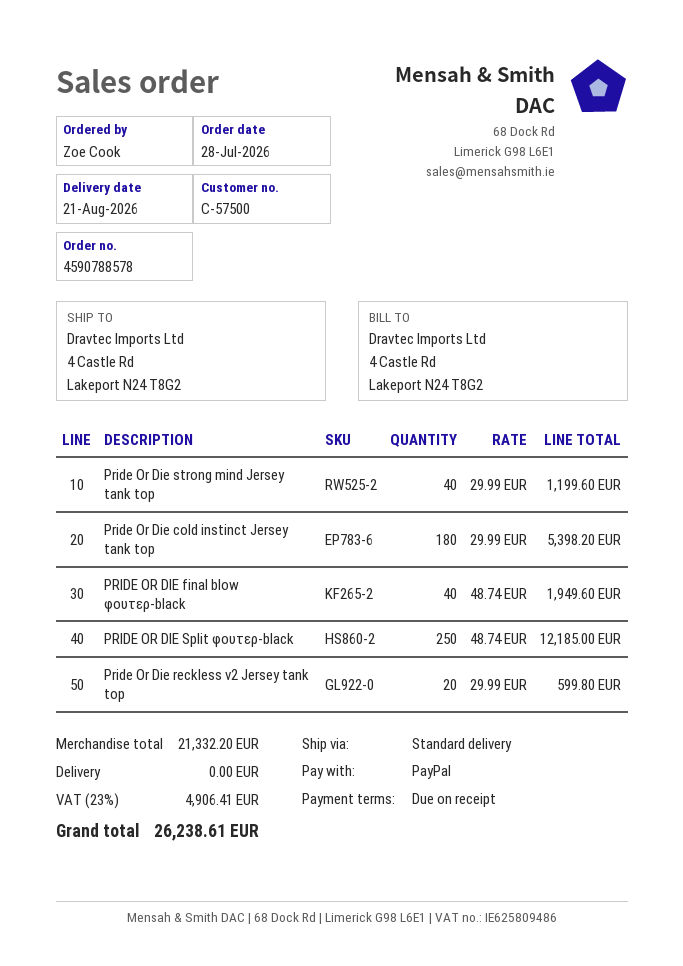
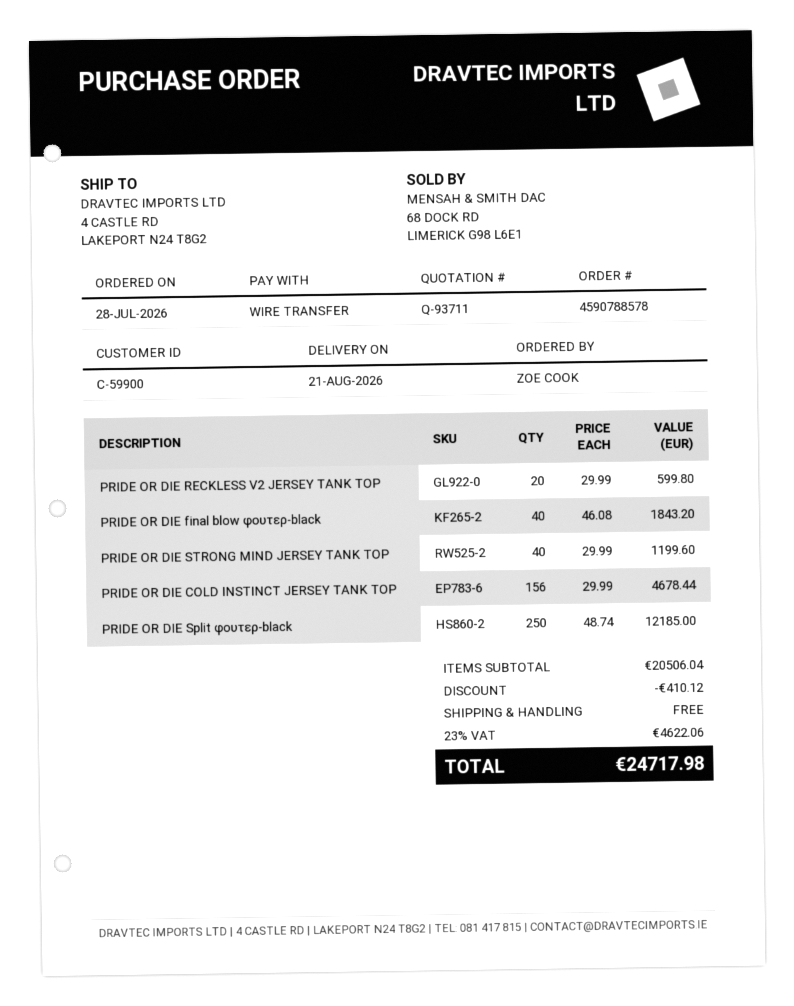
customer number: C-57500 -> C-59900
payment method: PayPal -> bank transfer
Pride Or Die cold instinct Jersey tank top: 180 x 29.99 = 5398.20 -> 156 x 29.99 = 4678.44
PRIDE OR DIE final blow φουτερ-black: 40 x 48.74 = 1949.60 -> 40 x 46.08 = 1843.20
subtotal: 21332.20 -> 20506.04
discount: none -> 410.12
tax: 23% = 4906.41 -> 23% = 4622.06
total: 26238.61 -> 24717.98

